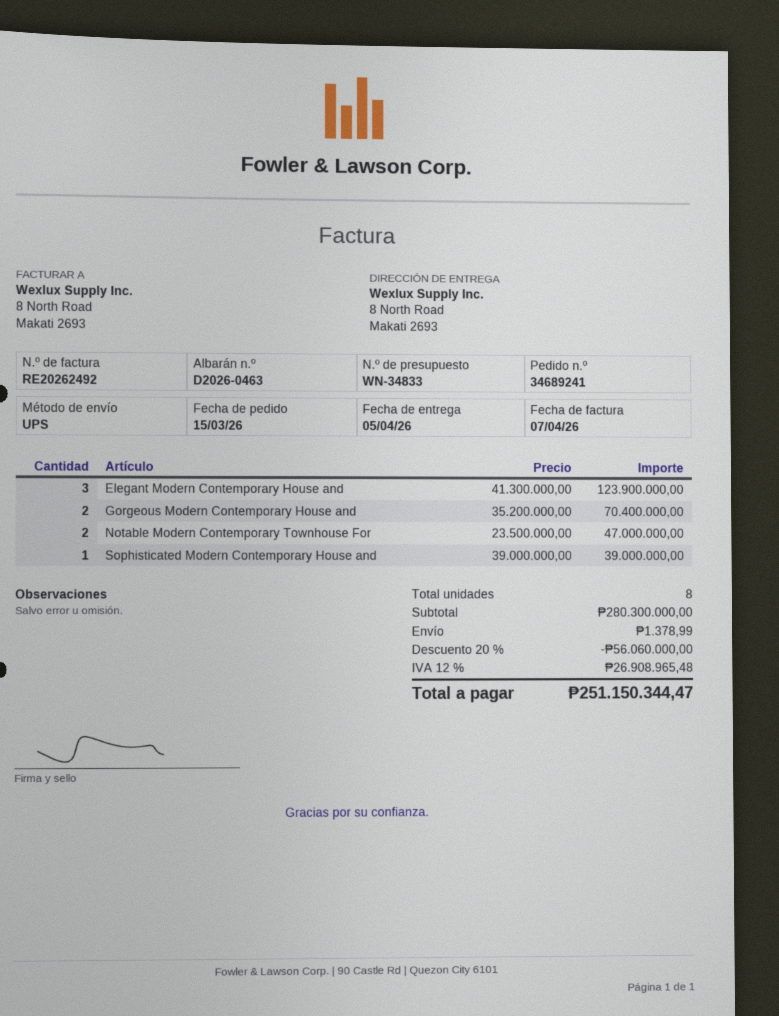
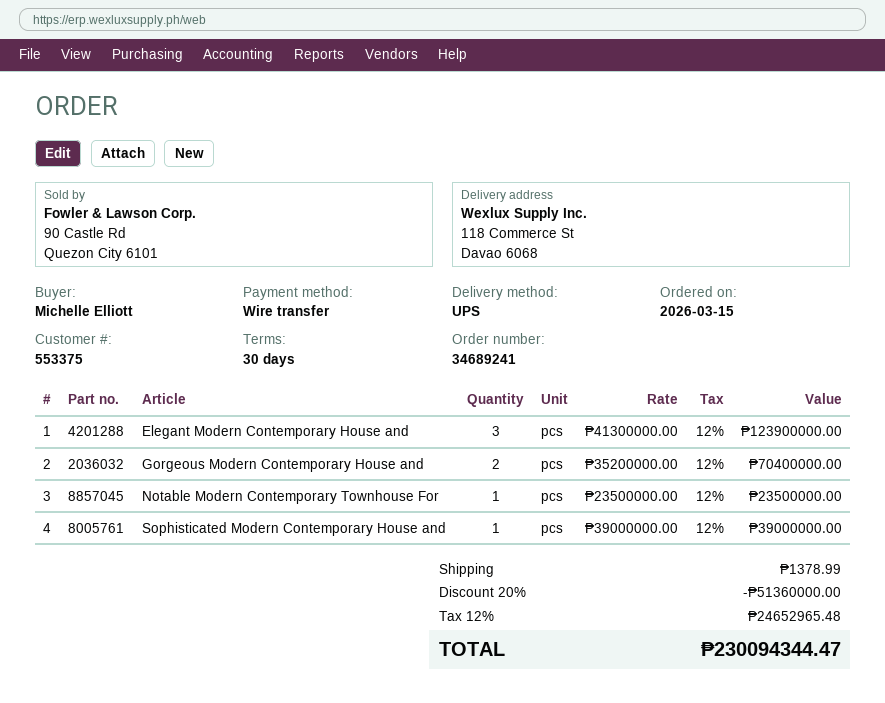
ship to: 8 North Road, Makati 2693 -> 118 Commerce St, Davao 6068
Notable Modern Contemporary Townhouse For: 2 x 23500000.00 = 47000000.00 -> 1 x 23500000.00 = 23500000.00
discount: 20% = 56060000.00 -> 20% = 51360000.00
tax: 12% = 26908965.48 -> 12% = 24652965.48
total: 251150344.47 -> 230094344.47

